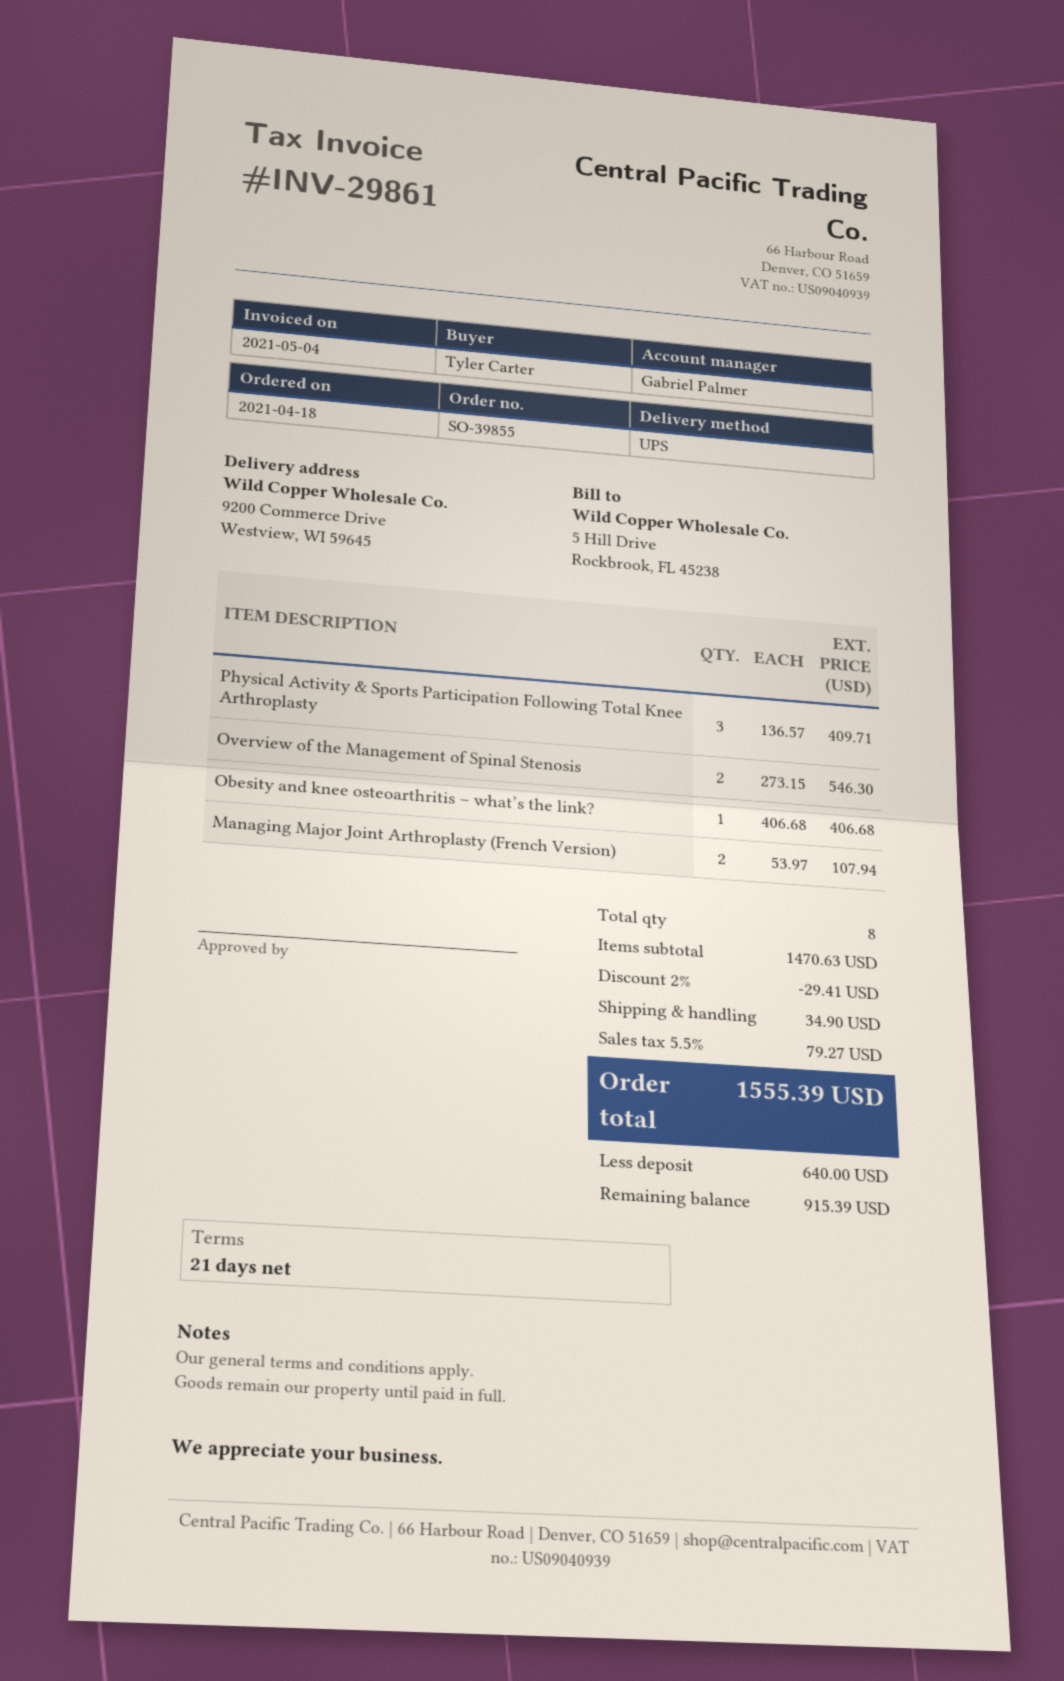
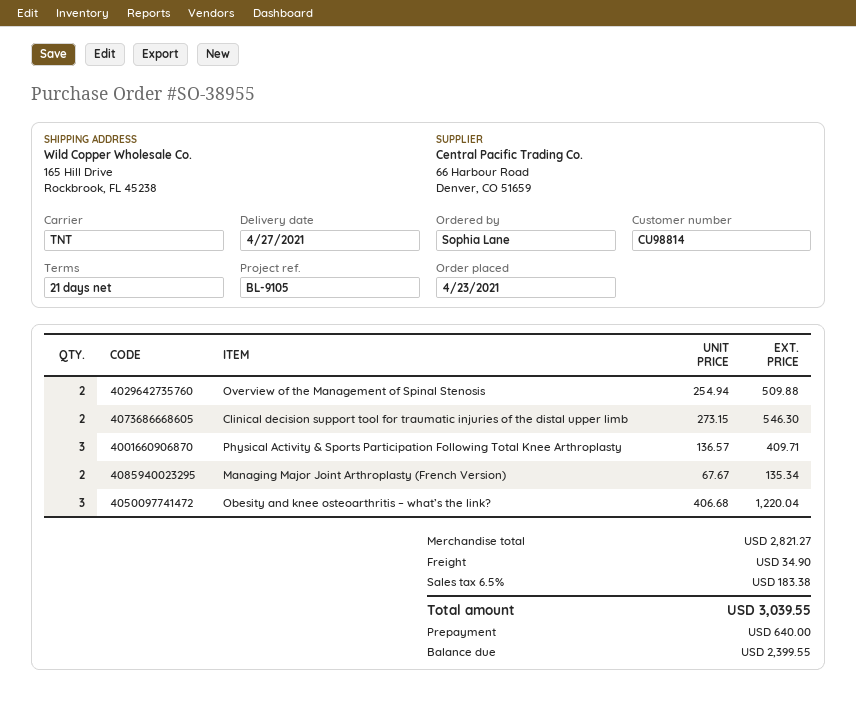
order number: SO-39855 -> SO-38955
order date: 2021-04-18 -> 2021-04-23
ordered by: Tyler Carter -> Sophia Lane
shipping method: UPS -> TNT
ship to: 9200 Commerce Drive, Westview, WI 59645 -> 165 Hill Drive, Rockbrook, FL 45238
Overview of the Management of Spinal Stenosis: 2 x 273.15 = 546.30 -> 2 x 254.94 = 509.88
Obesity and knee osteoarthritis – what’s the link?: 1 x 406.68 = 406.68 -> 3 x 406.68 = 1220.04
Managing Major Joint Arthroplasty (French Version): 2 x 53.97 = 107.94 -> 2 x 67.67 = 135.34
Clinical decision support tool for traumatic injuries of the distal upper limb: none -> 2 x 273.15 = 546.30
subtotal: 1470.63 -> 2821.27
discount: 2% = 29.41 -> none
tax: 5.5% = 79.27 -> 6.5% = 183.38
total: 1555.39 -> 3039.55
balance: 915.39 -> 2399.55

